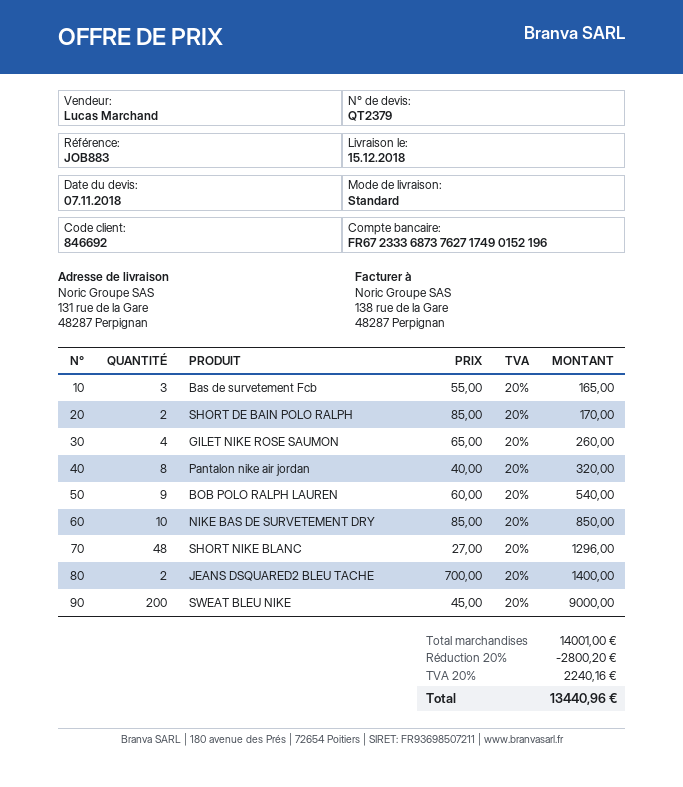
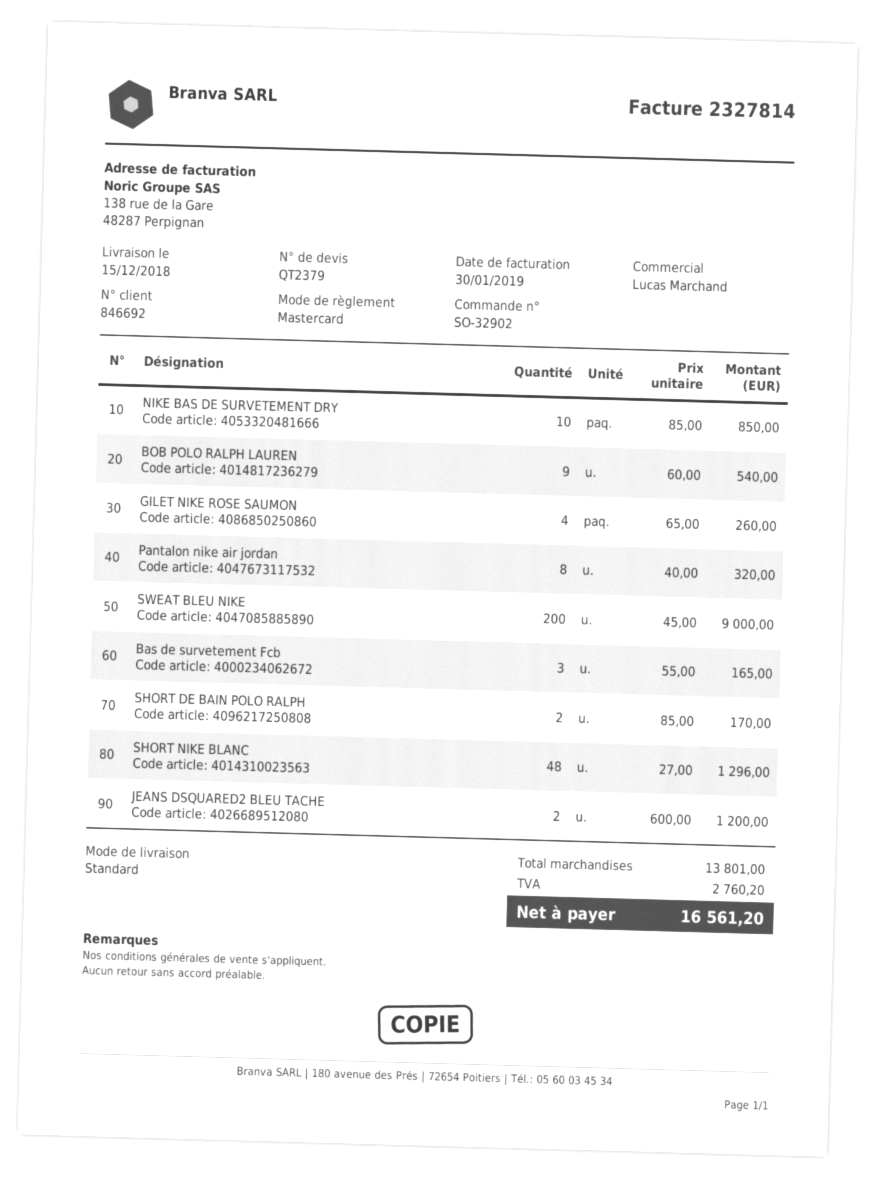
JEANS DSQUARED2 BLEU TACHE: 2 x 700.00 = 1400.00 -> 2 x 600.00 = 1200.00
subtotal: 14001.00 -> 13801.00
discount: 20% = 2800.20 -> none
tax: 2240.16 -> 2760.20
total: 13440.96 -> 16561.20

